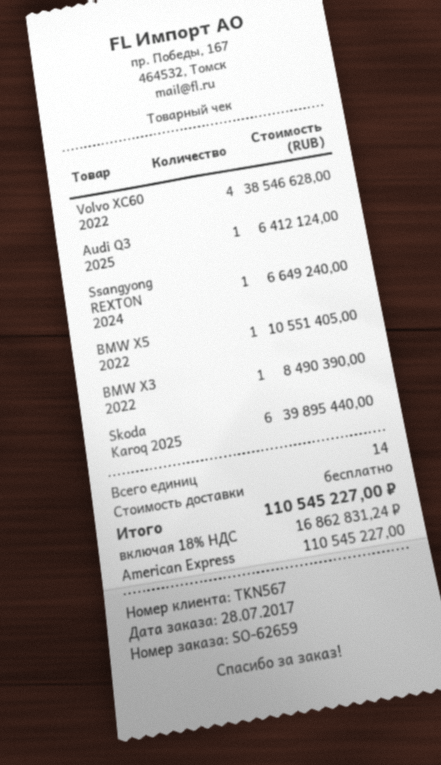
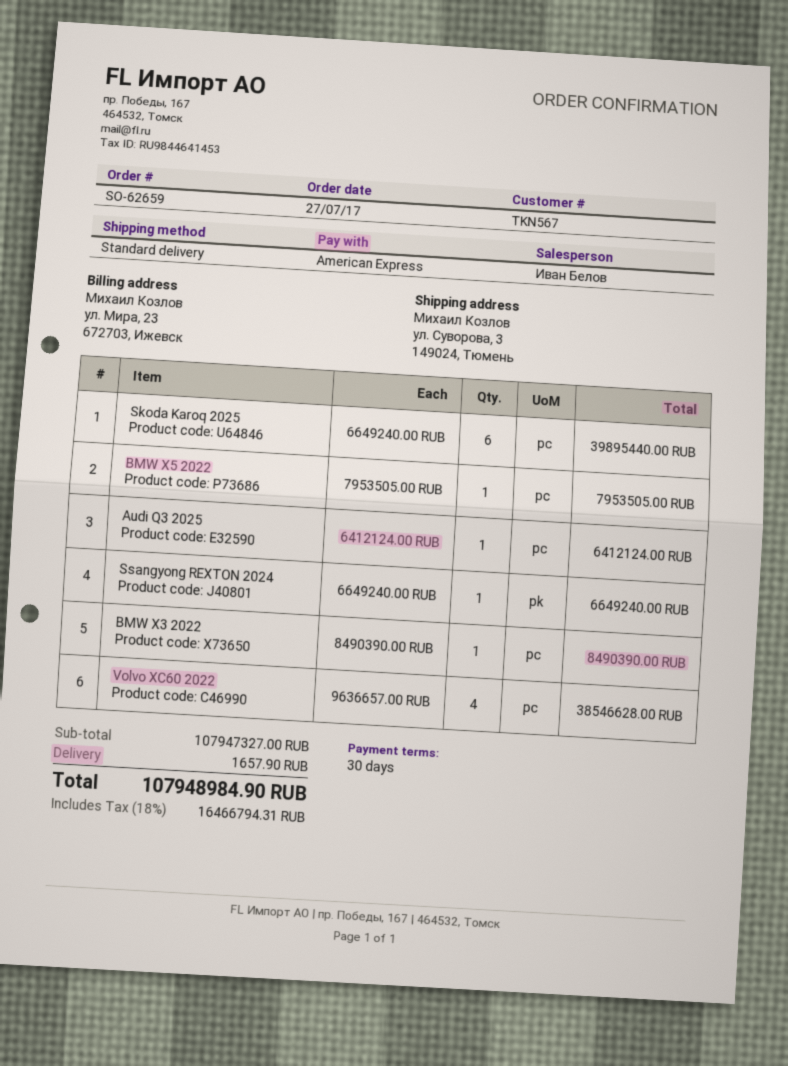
order date: 2017-07-28 -> 2017-07-27
BMW X5 2022: 1 for 10551405.00 -> 1 for 7953505.00
shipping: 0.00 -> 1657.90
tax: 18% = 16862831.24 -> 18% = 16466794.31
total: 110545227.00 -> 107948984.90

